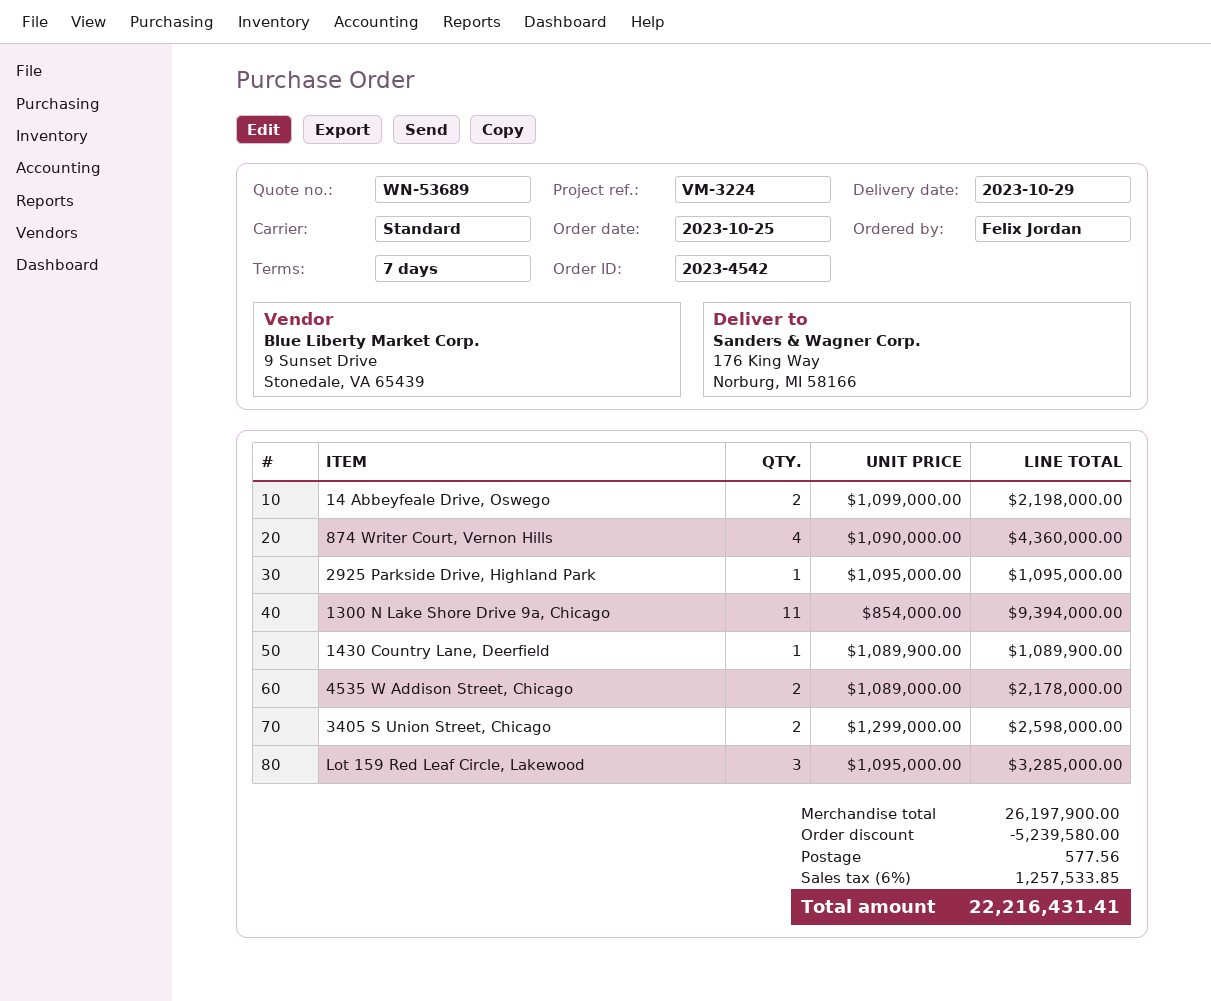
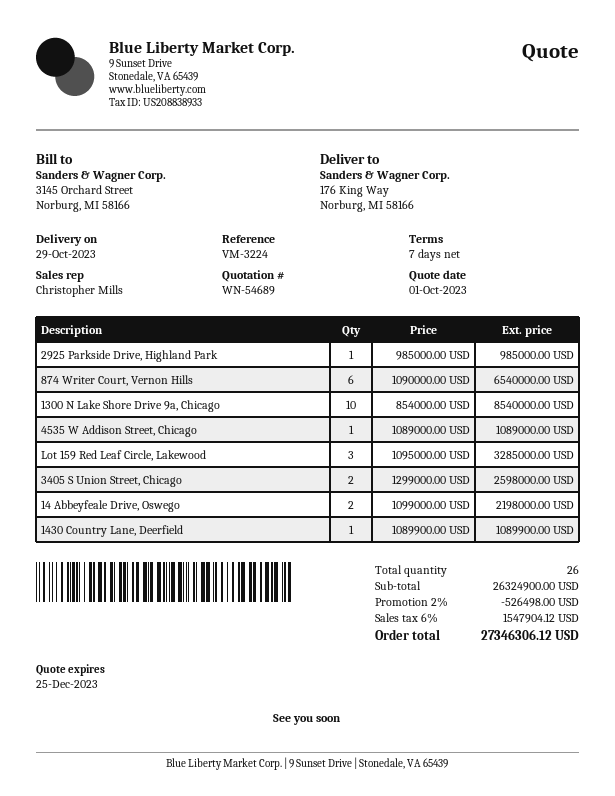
quote number: WN-53689 -> WN-54689
874 Writer Court, Vernon Hills: 4 x 1090000.00 = 4360000.00 -> 6 x 1090000.00 = 6540000.00
2925 Parkside Drive, Highland Park: 1 x 1095000.00 = 1095000.00 -> 1 x 985000.00 = 985000.00
1300 N Lake Shore Drive 9a, Chicago: 11 x 854000.00 = 9394000.00 -> 10 x 854000.00 = 8540000.00
4535 W Addison Street, Chicago: 2 x 1089000.00 = 2178000.00 -> 1 x 1089000.00 = 1089000.00
subtotal: 26197900.00 -> 26324900.00
discount: 5239580.00 -> 526498.00
shipping: 577.56 -> none
tax: 6% = 1257533.85 -> 6% = 1547904.12
total: 22216431.41 -> 27346306.12

